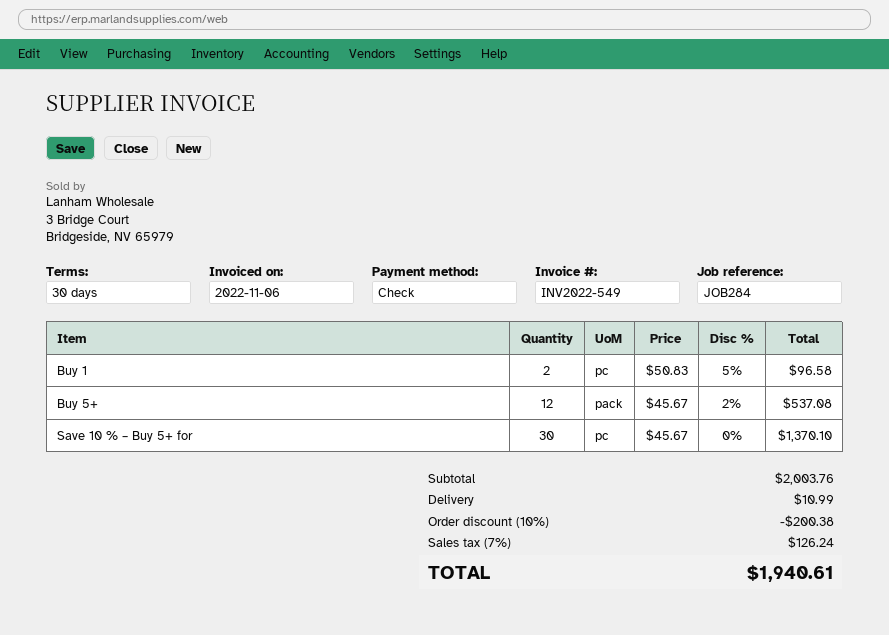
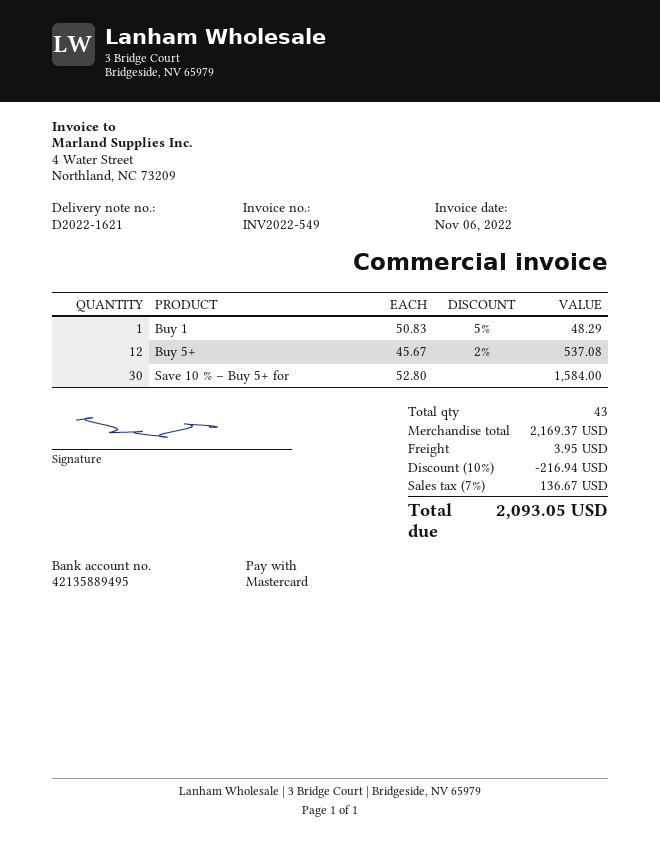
payment method: cheque -> Mastercard
Buy 1: 2 x 50.83 - 5% = 96.58 -> 1 x 50.83 - 5% = 48.29
Save 10 % – Buy 5+ for: 30 x 45.67 = 1370.10 -> 30 x 52.80 = 1584.00
subtotal: 2003.76 -> 2169.37
discount: 10% = 200.38 -> 10% = 216.94
shipping: 10.99 -> 3.95
tax: 7% = 126.24 -> 7% = 136.67
total: 1940.61 -> 2093.05

